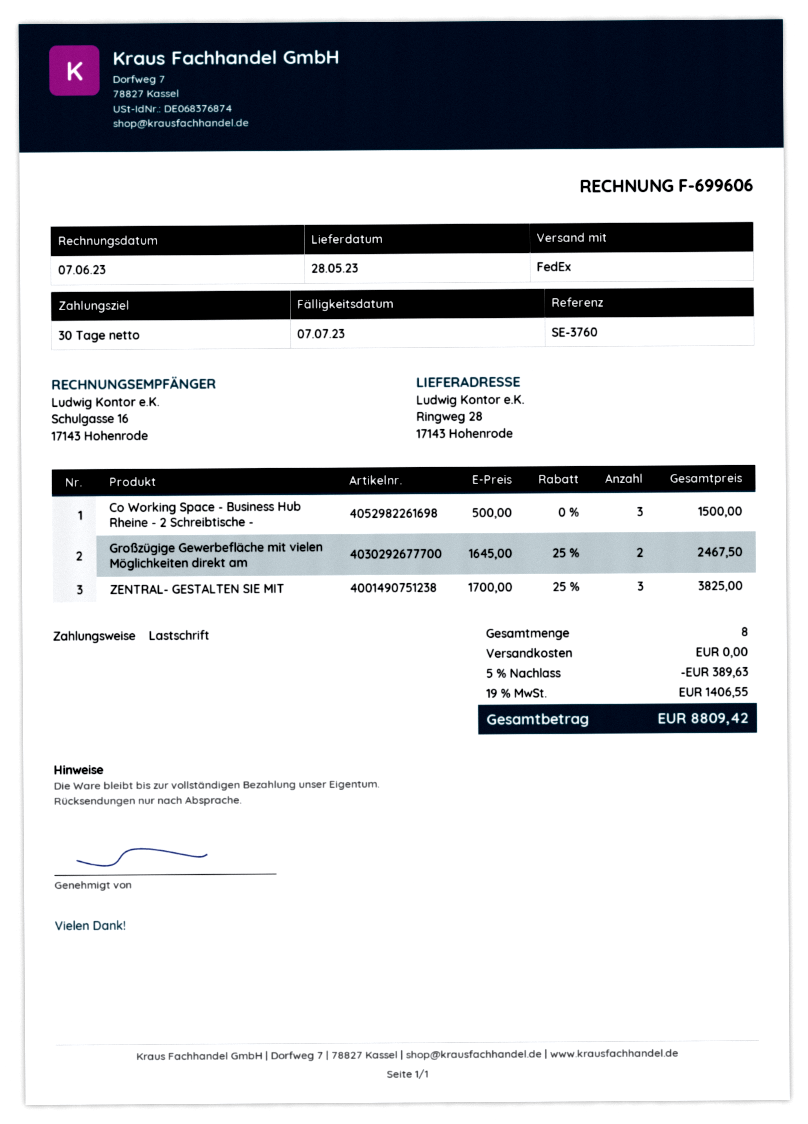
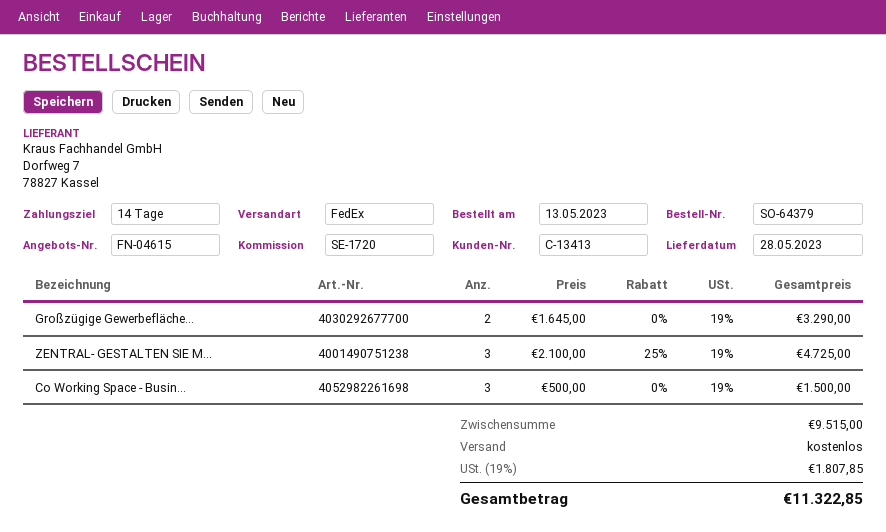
payment terms: 30 days -> 14 days
reference: SE-3760 -> SE-1720
Großzügige Gewerbefläche mit vielen Möglichkeiten direkt am: 2 x 1645.00 - 25% = 2467.50 -> 2 x 1645.00 = 3290.00
ZENTRAL- GESTALTEN SIE MIT: 3 x 1700.00 - 25% = 3825.00 -> 3 x 2100.00 - 25% = 4725.00
discount: 5% = 389.63 -> none
tax: 19% = 1406.55 -> 19% = 1807.85
total: 8809.42 -> 11322.85

